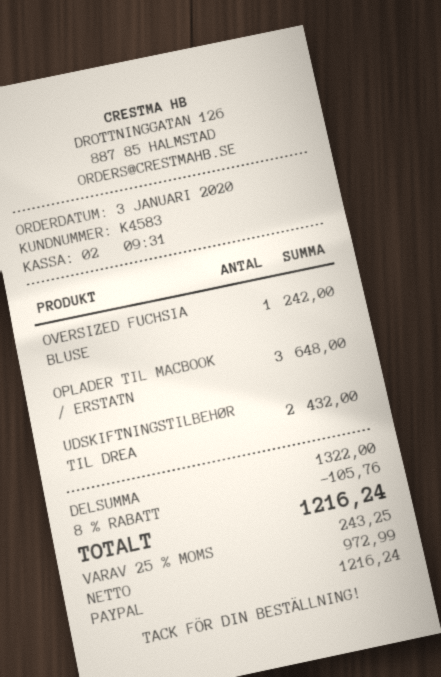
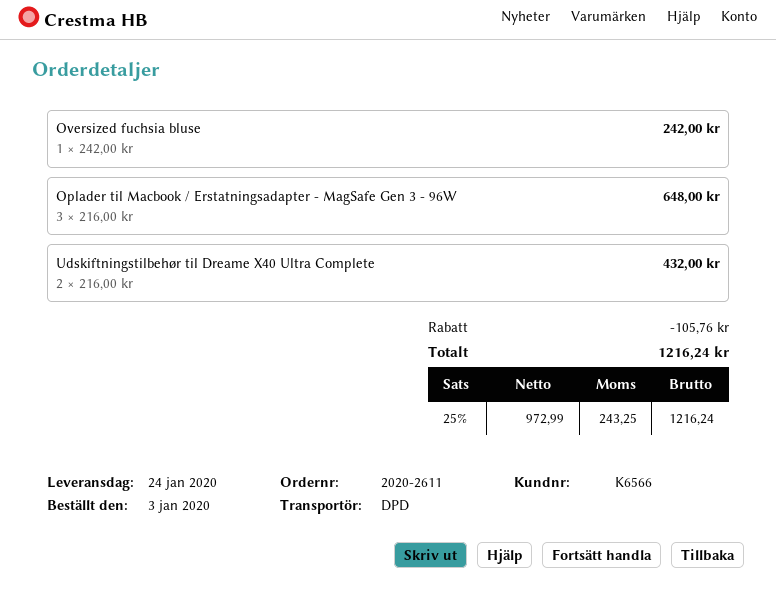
customer number: K4583 -> K6566

